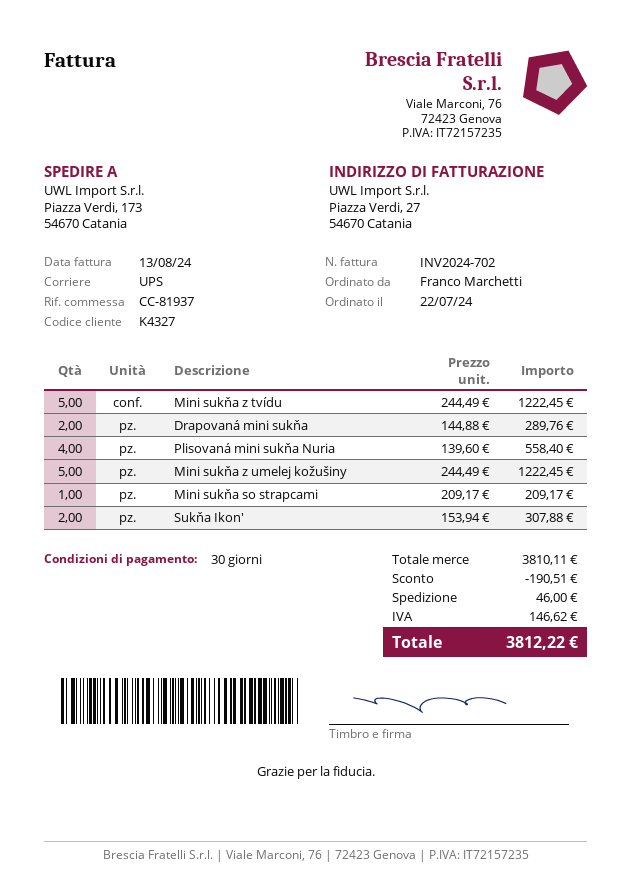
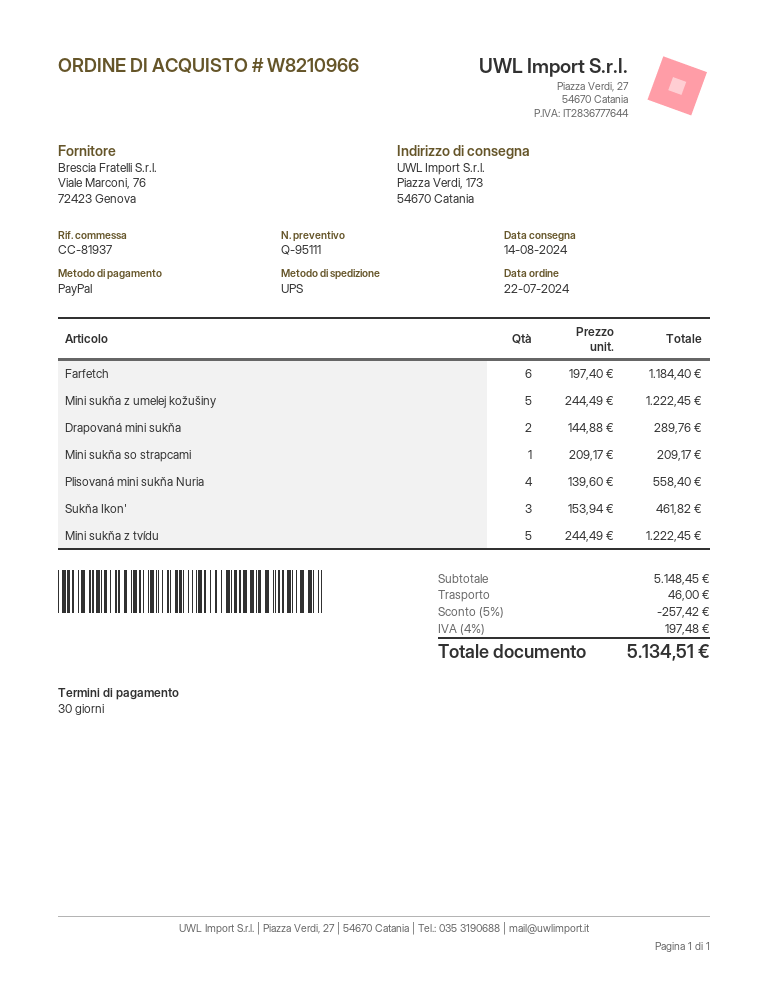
Sukňa Ikon': 2 x 153.94 = 307.88 -> 3 x 153.94 = 461.82
Farfetch: none -> 6 x 197.40 = 1184.40
subtotal: 3810.11 -> 5148.45
discount: 190.51 -> 257.42
tax: 146.62 -> 197.48
total: 3812.22 -> 5134.51

